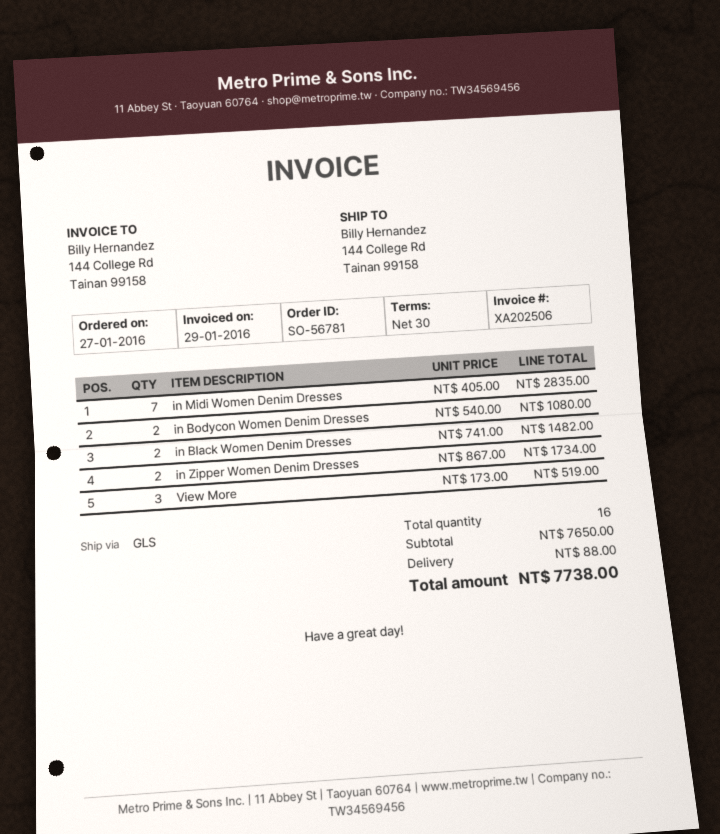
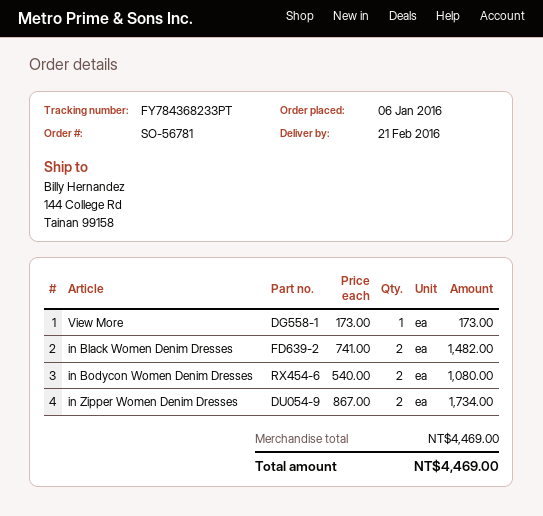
order date: 2016-01-27 -> 2016-01-06
in Midi Women Denim Dresses: 7 x 405.00 = 2835.00 -> none
View More: 3 x 173.00 = 519.00 -> 1 x 173.00 = 173.00
subtotal: 7650.00 -> 4469.00
shipping: 88.00 -> none
total: 7738.00 -> 4469.00

